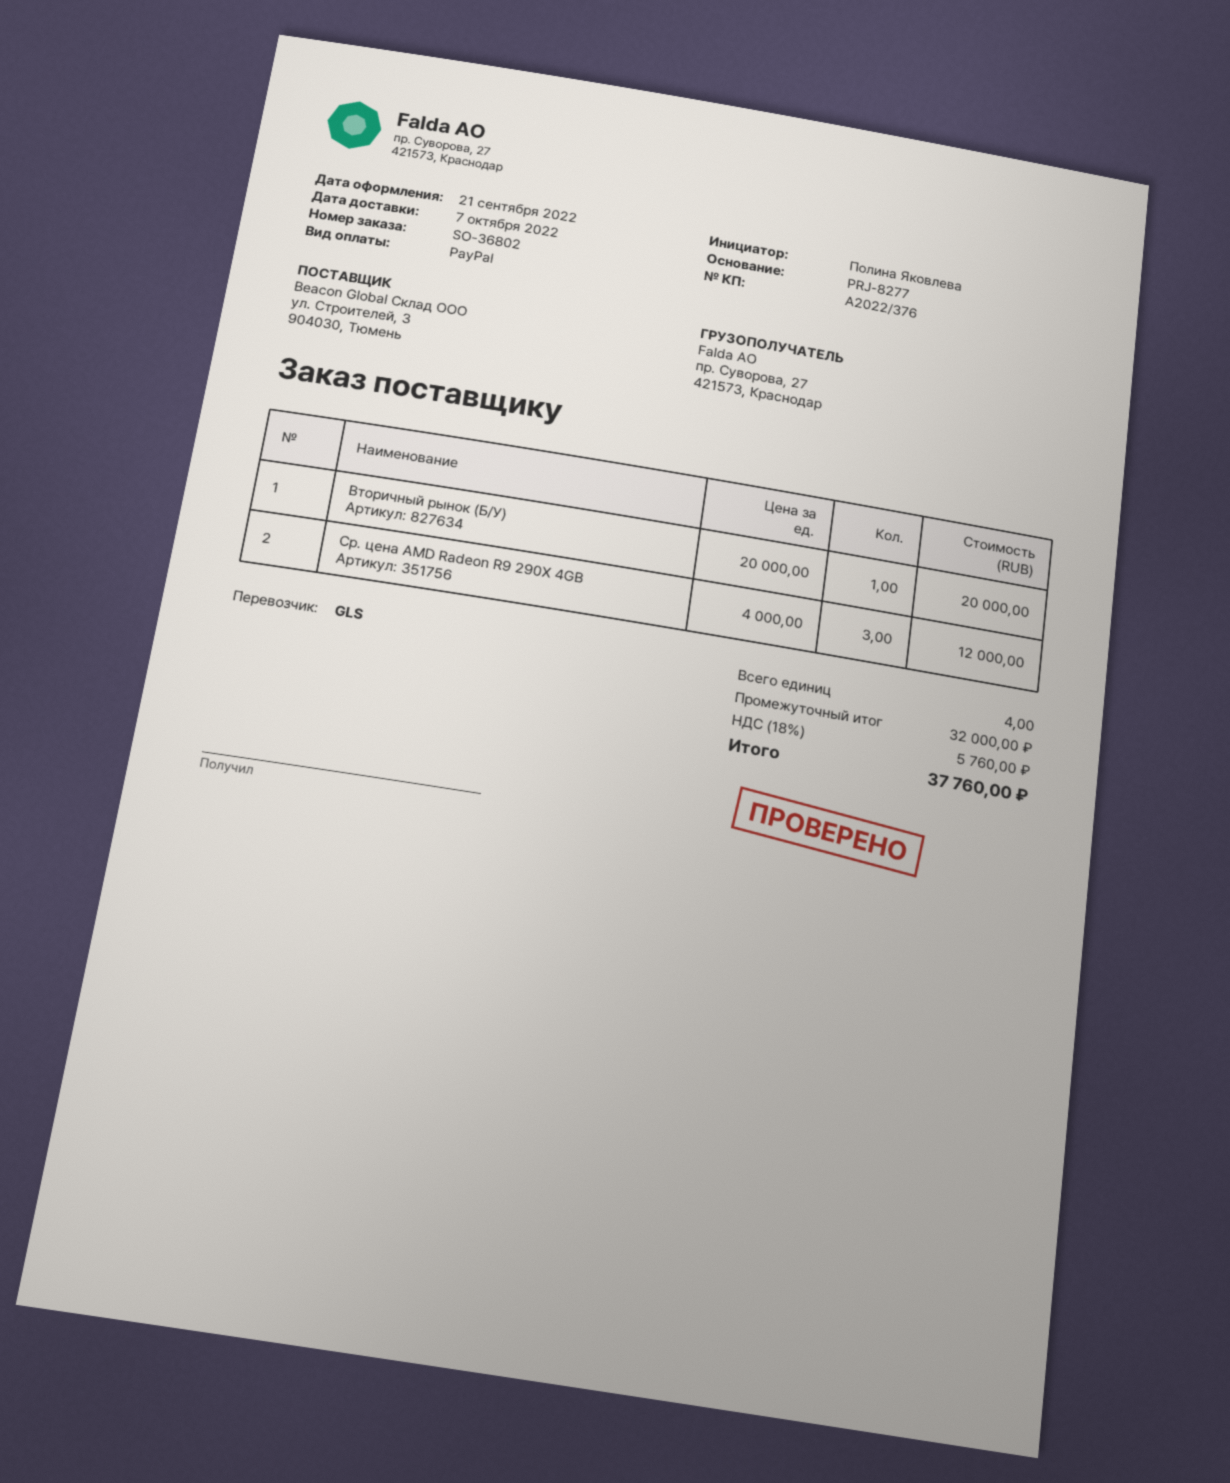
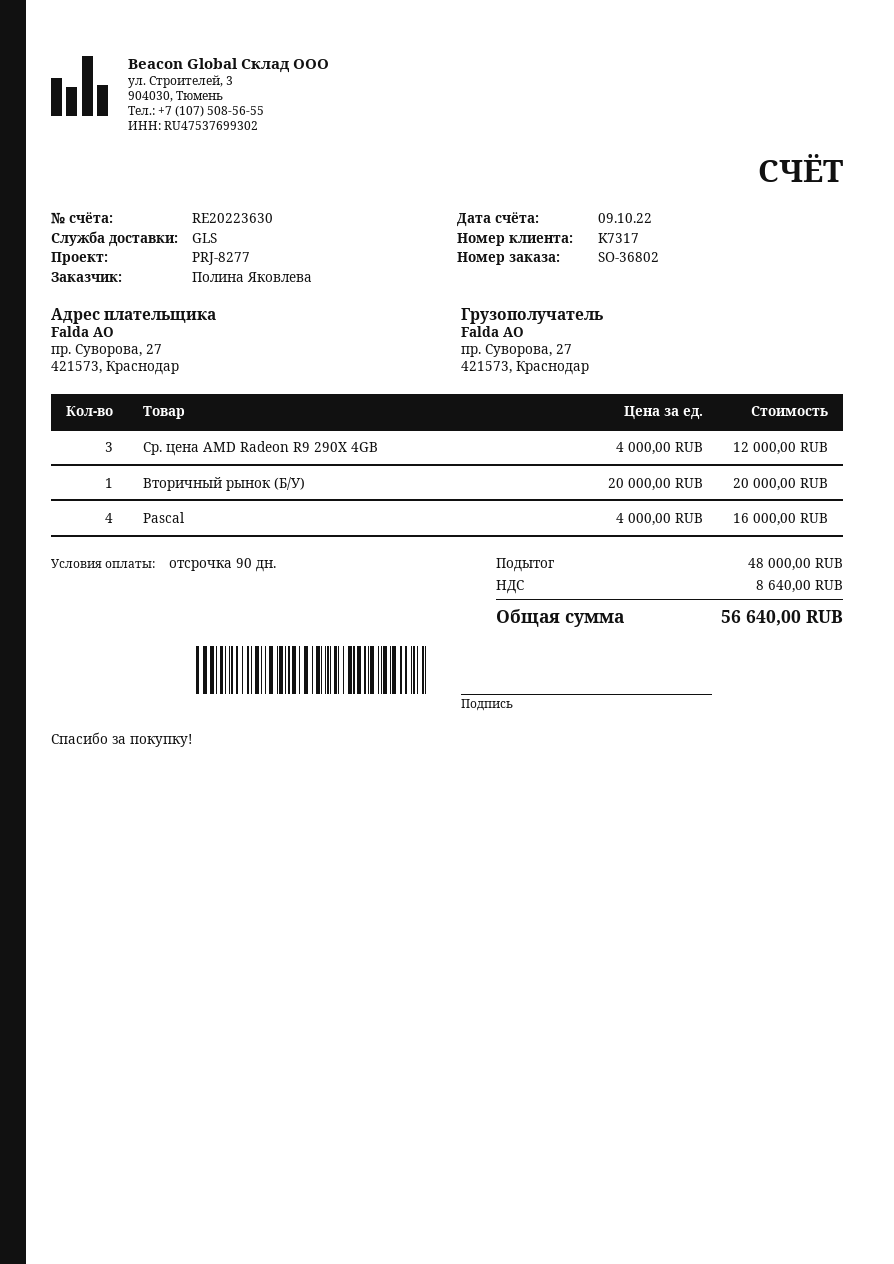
Pascal: none -> 4 x 4000.00 = 16000.00
subtotal: 32000.00 -> 48000.00
tax: 5760.00 -> 8640.00
total: 37760.00 -> 56640.00

